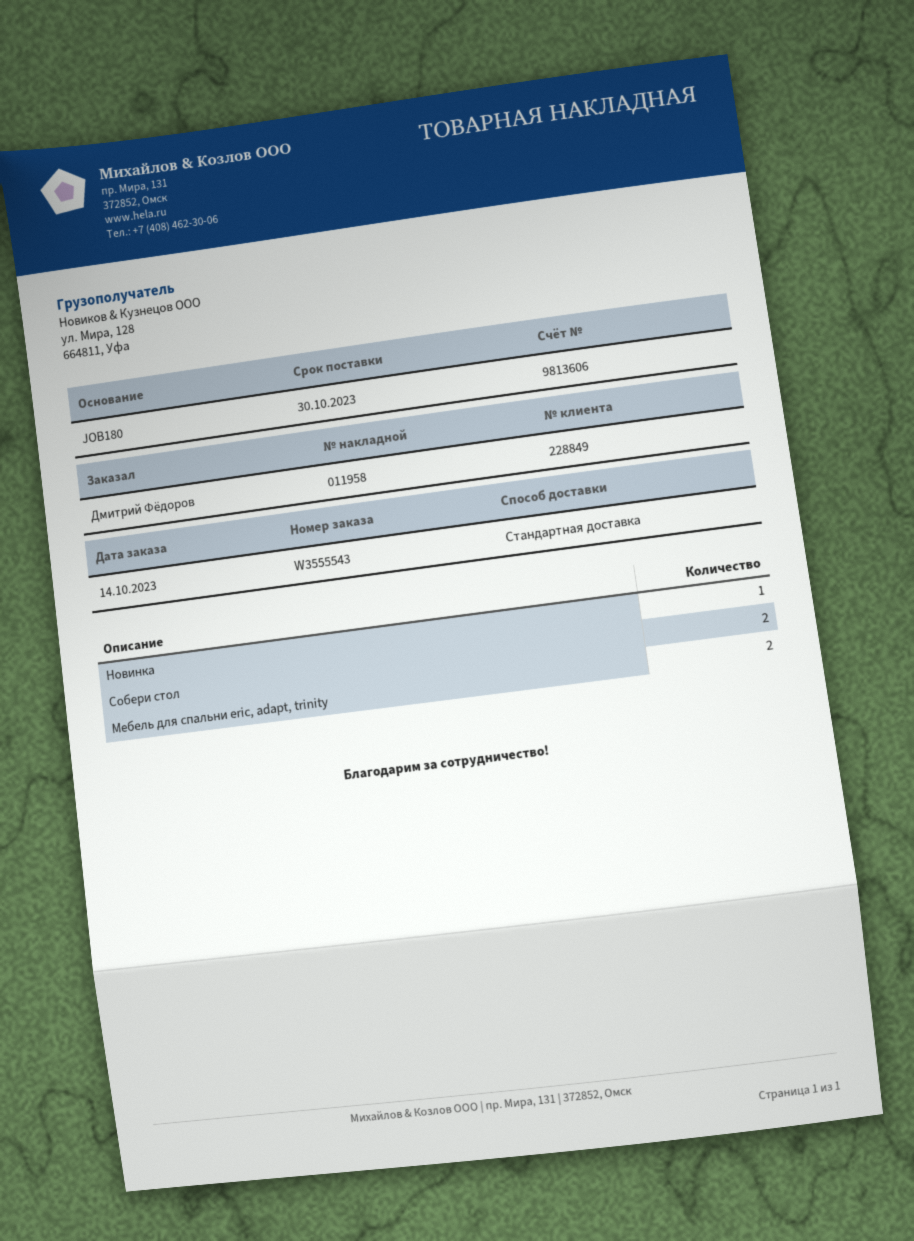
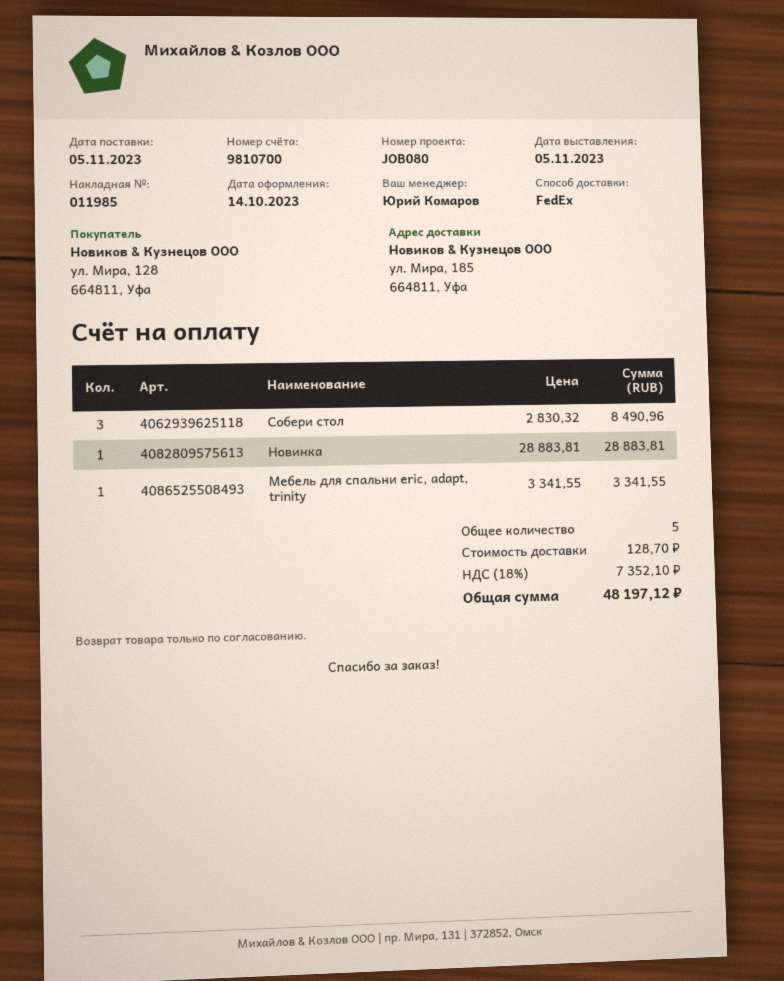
delivery note number: 011958 -> 011985
delivery date: 2023-10-30 -> 2023-11-05
invoice number: 9813606 -> 9810700
reference: JOB180 -> JOB080
shipping method: standard -> FedEx
ship to: ул. Мира, 128, 664811, Уфа -> ул. Мира, 185, 664811, Уфа
Собери стол: 2 -> 3
Мебель для спальни eric, adapt, trinity: 2 -> 1

